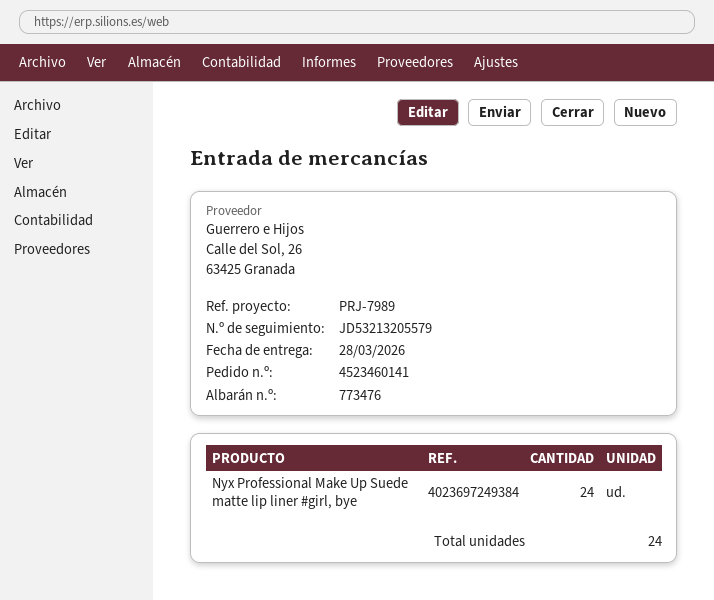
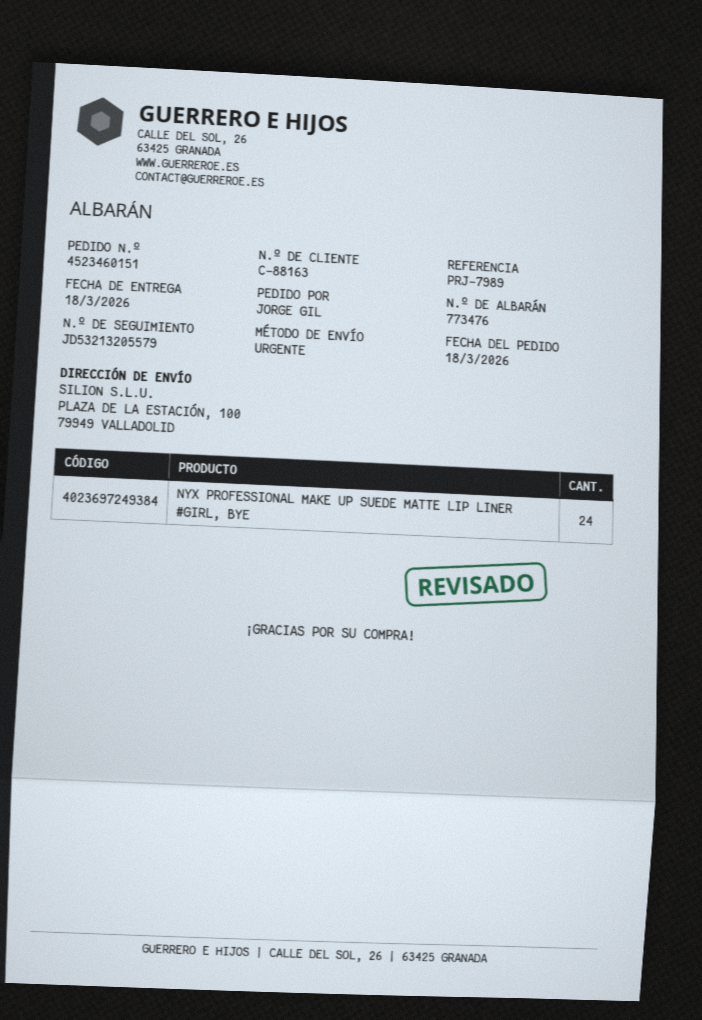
order number: 4523460141 -> 4523460151
delivery date: 2026-03-28 -> 2026-03-18

